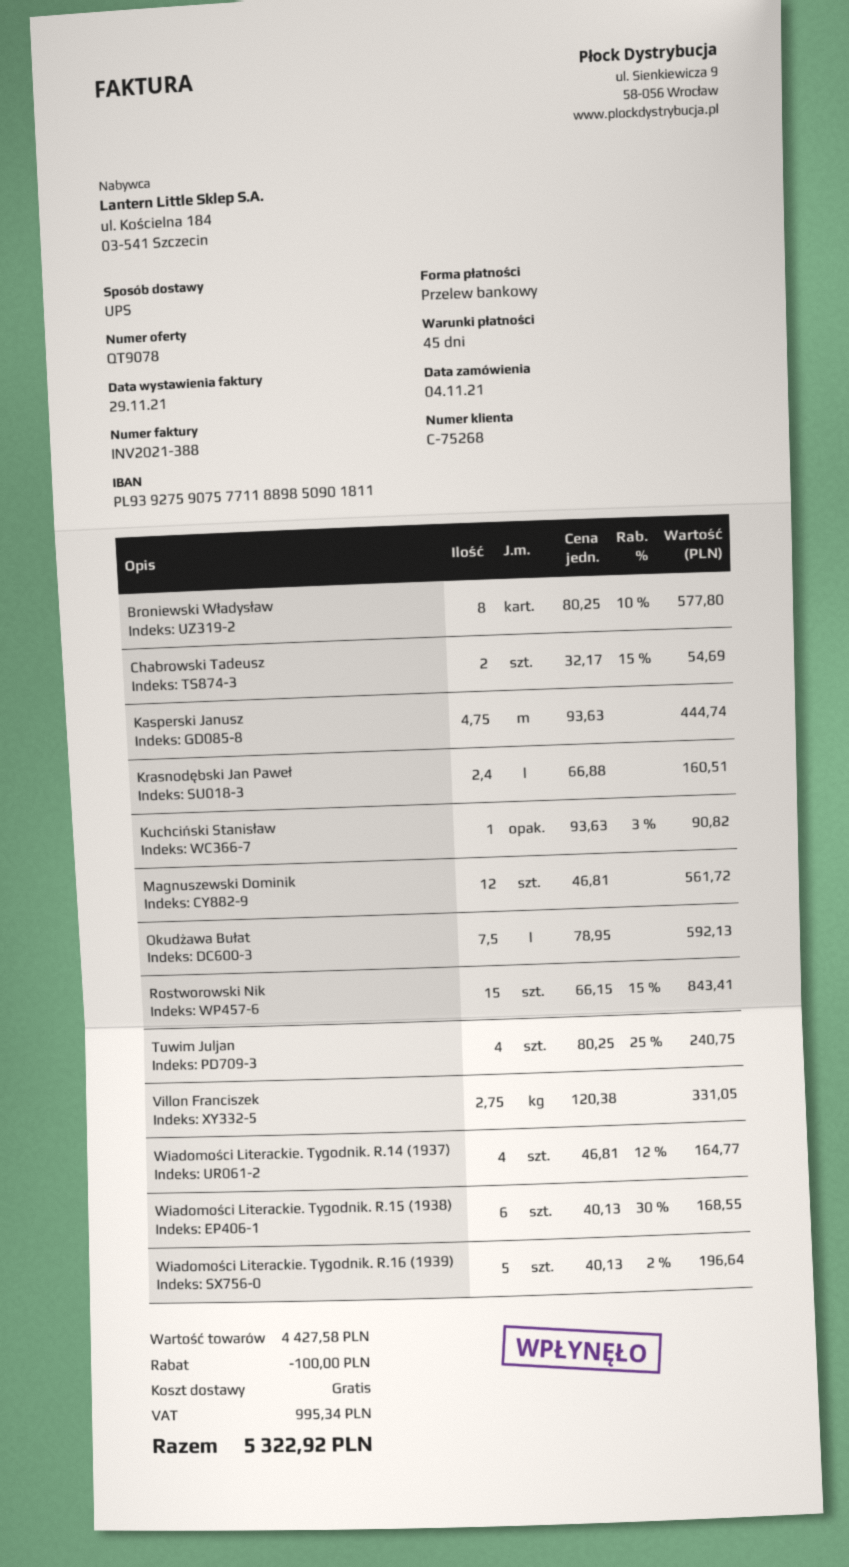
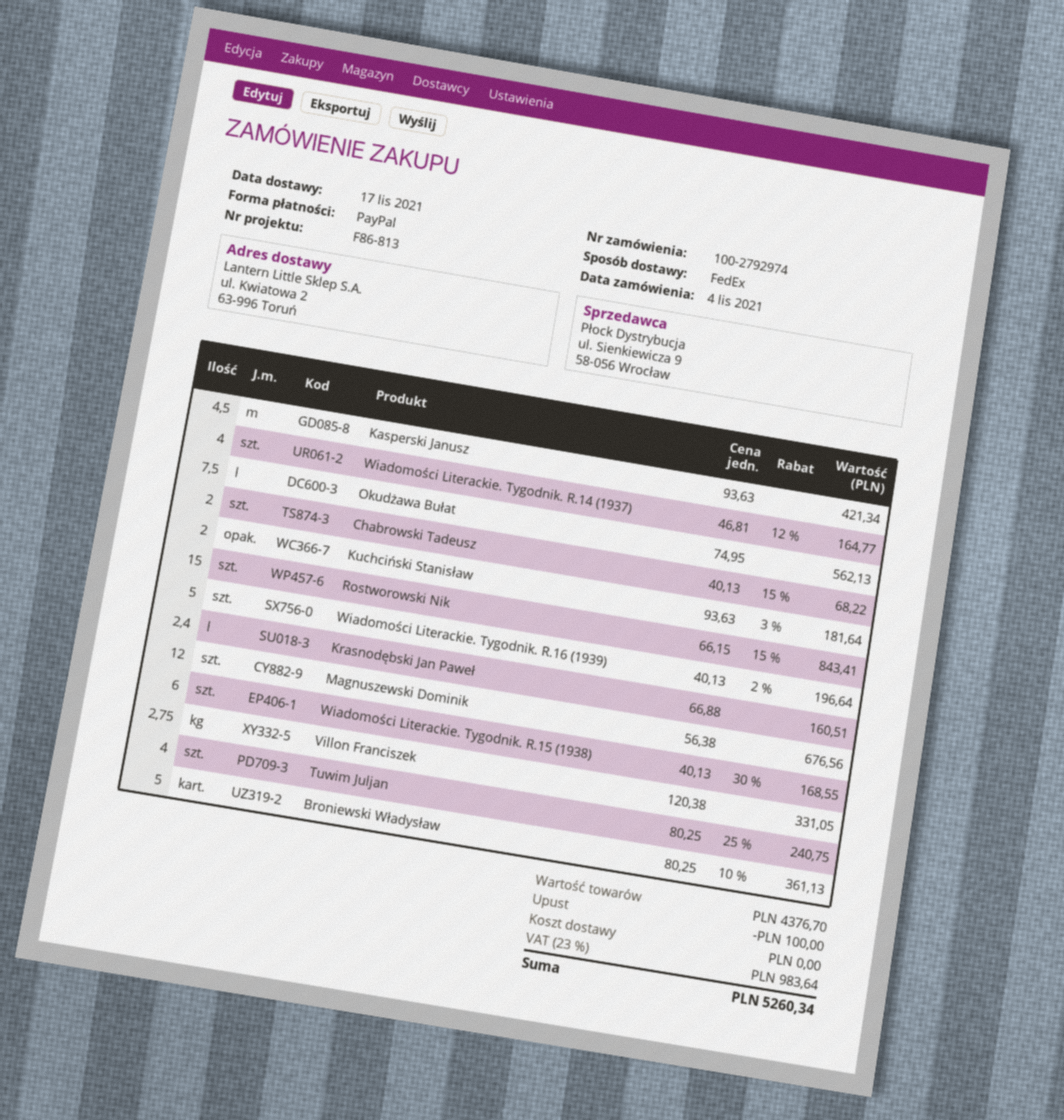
payment method: bank transfer -> PayPal
shipping method: UPS -> FedEx
Broniewski Władysław: 8 x 80.25 - 10% = 577.80 -> 5 x 80.25 - 10% = 361.13
Chabrowski Tadeusz: 2 x 32.17 - 15% = 54.69 -> 2 x 40.13 - 15% = 68.22
Kasperski Janusz: 4.75 x 93.63 = 444.74 -> 4.5 x 93.63 = 421.34
Kuchciński Stanisław: 1 x 93.63 - 3% = 90.82 -> 2 x 93.63 - 3% = 181.64
Magnuszewski Dominik: 12 x 46.81 = 561.72 -> 12 x 56.38 = 676.56
Okudżawa Bułat: 7.5 x 78.95 = 592.13 -> 7.5 x 74.95 = 562.13
subtotal: 4427.58 -> 4376.70
tax: 995.34 -> 983.64
total: 5322.92 -> 5260.34

